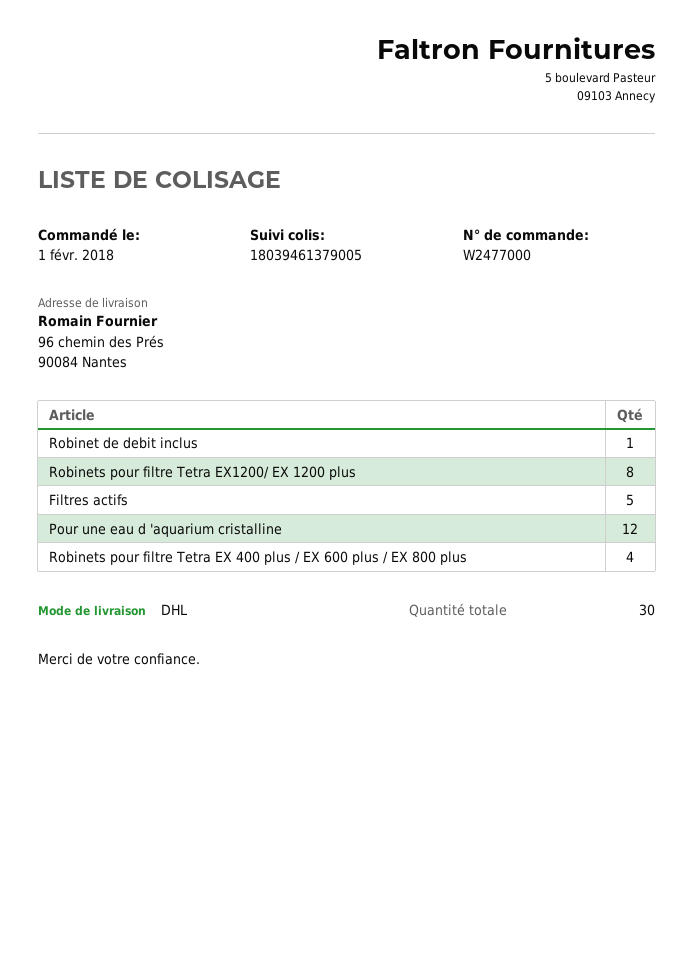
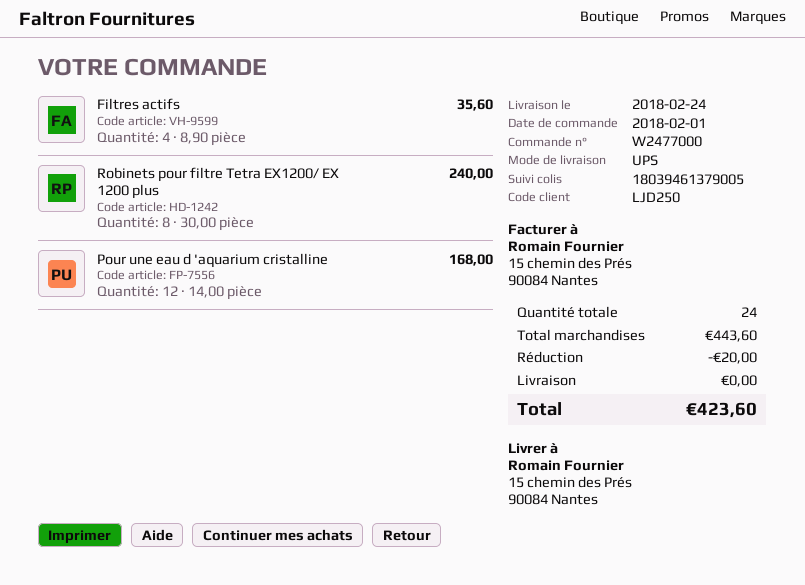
shipping method: DHL -> UPS
ship to: 96 chemin des Prés, 90084 Nantes -> 15 chemin des Prés, 90084 Nantes
Robinet de debit inclus: 1 -> none
Filtres actifs: 5 -> 4
Robinets pour filtre Tetra EX 400 plus / EX 600 plus / EX 800 plus: 4 -> none
total quantity: 30 -> 24

